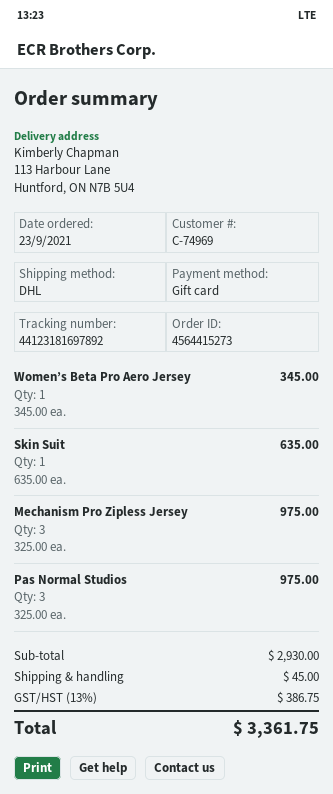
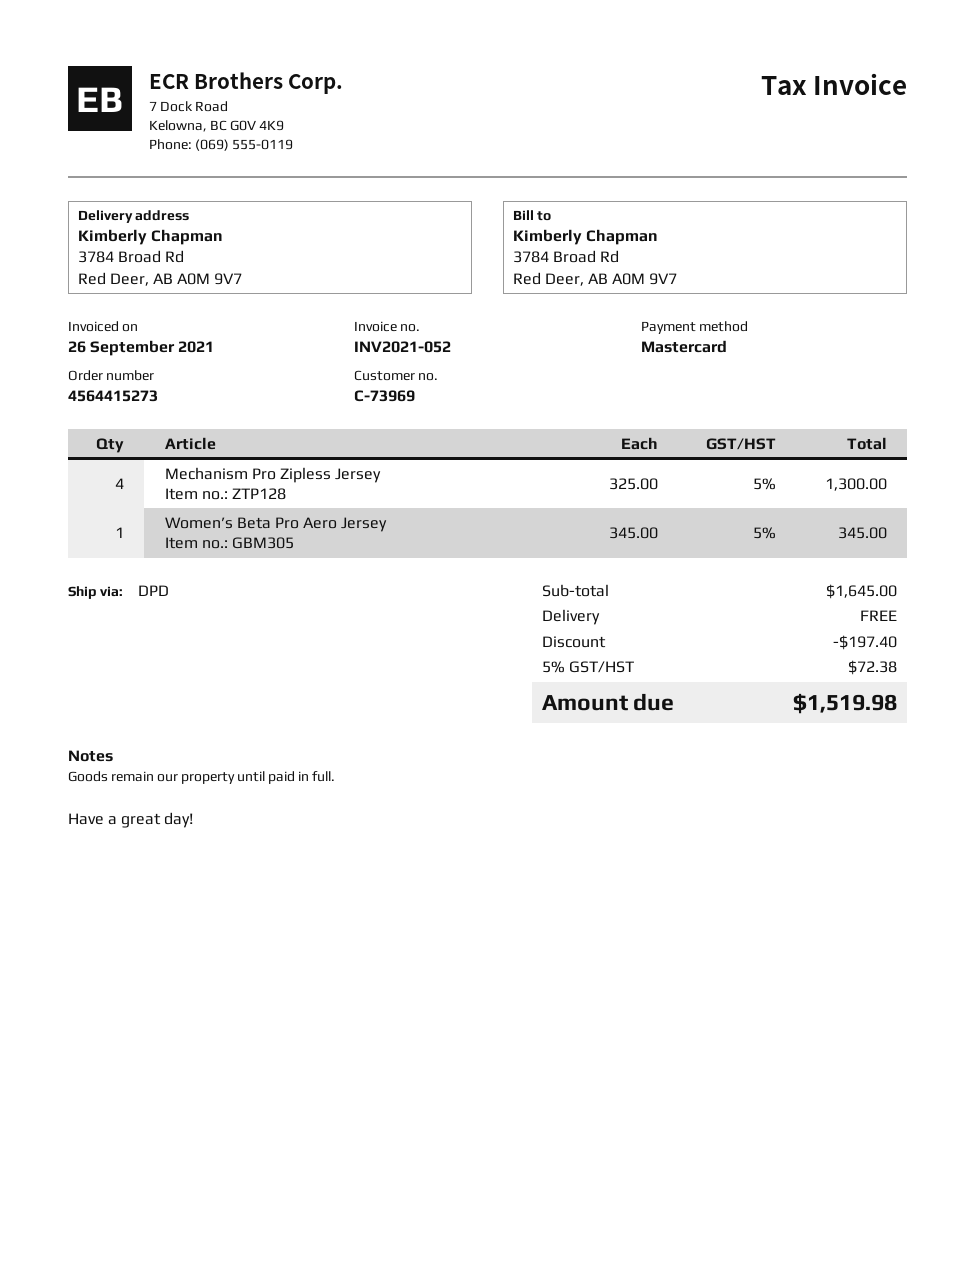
customer number: C-74969 -> C-73969
payment method: gift card -> Mastercard
shipping method: DHL -> DPD
ship to: 113 Harbour Lane, Huntford, ON N7B 5U4 -> 3784 Broad Rd, Red Deer, AB A0M 9V7
Skin Suit: 1 x 635.00 = 635.00 -> none
Mechanism Pro Zipless Jersey: 3 x 325.00 = 975.00 -> 4 x 325.00 = 1300.00
Pas Normal Studios: 3 x 325.00 = 975.00 -> none
subtotal: 2930.00 -> 1645.00
discount: none -> 197.40
shipping: 45.00 -> 0.00
tax: 13% = 386.75 -> 5% = 72.38
total: 3361.75 -> 1519.98

